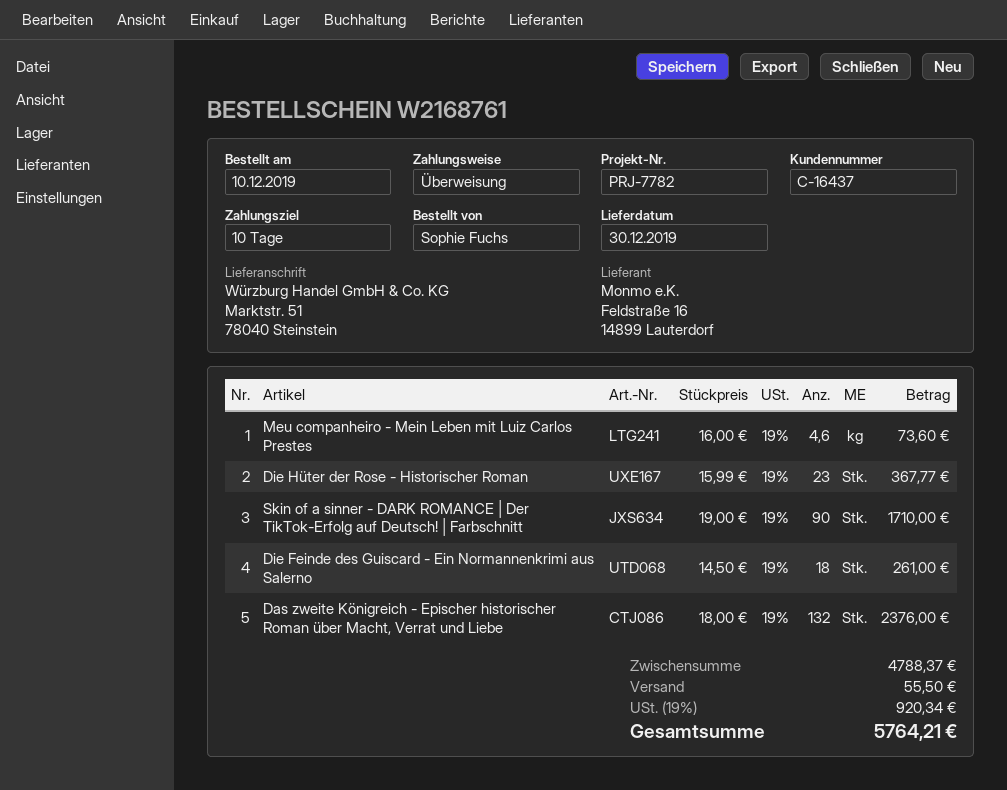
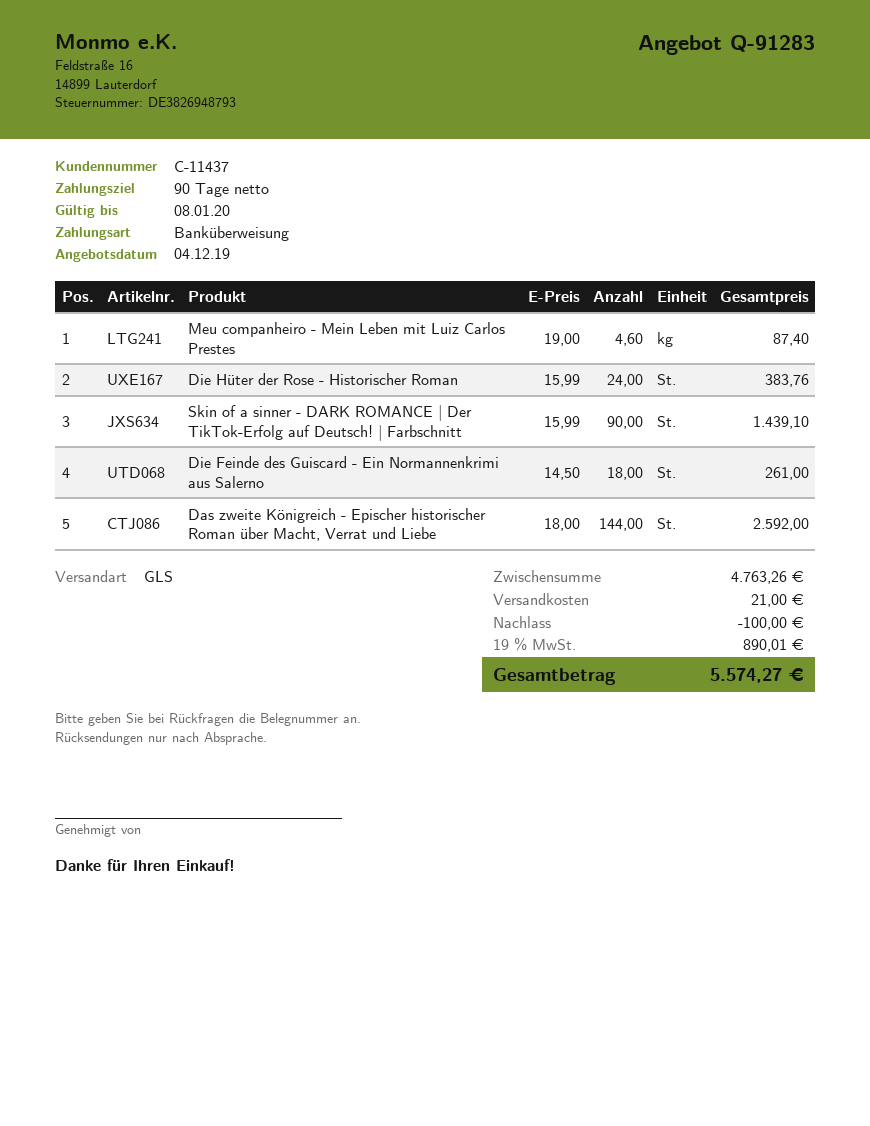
payment terms: 10 days -> 90 days
customer number: C-16437 -> C-11437
Meu companheiro - Mein Leben mit Luiz Carlos Prestes: 4.6 x 16.00 = 73.60 -> 4.6 x 19.00 = 87.40
Die Hüter der Rose - Historischer Roman: 23 x 15.99 = 367.77 -> 24 x 15.99 = 383.76
Skin of a sinner - DARK ROMANCE | Der TikTok-Erfolg auf Deutsch! | Farbschnitt: 90 x 19.00 = 1710.00 -> 90 x 15.99 = 1439.10
Das zweite Königreich - Epischer historischer Roman über Macht, Verrat und Liebe: 132 x 18.00 = 2376.00 -> 144 x 18.00 = 2592.00
subtotal: 4788.37 -> 4763.26
discount: none -> 100.00
shipping: 55.50 -> 21.00
tax: 19% = 920.34 -> 19% = 890.01
total: 5764.21 -> 5574.27

